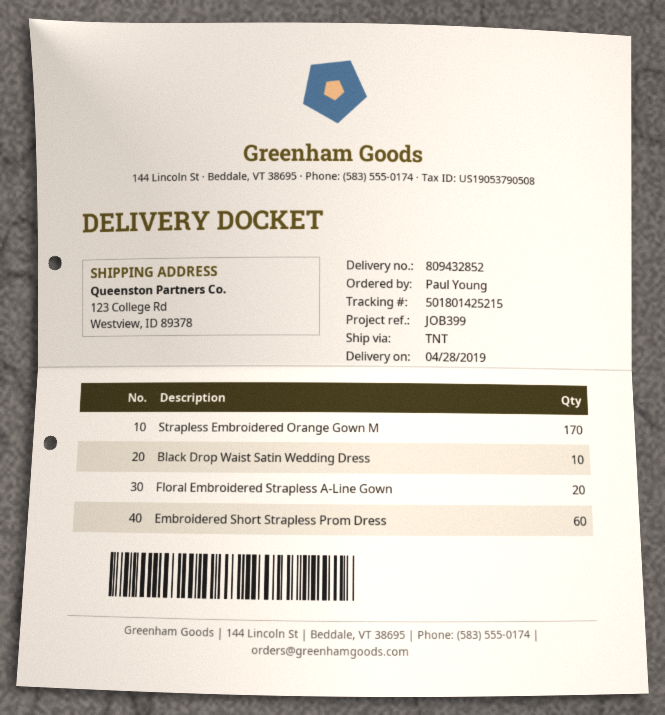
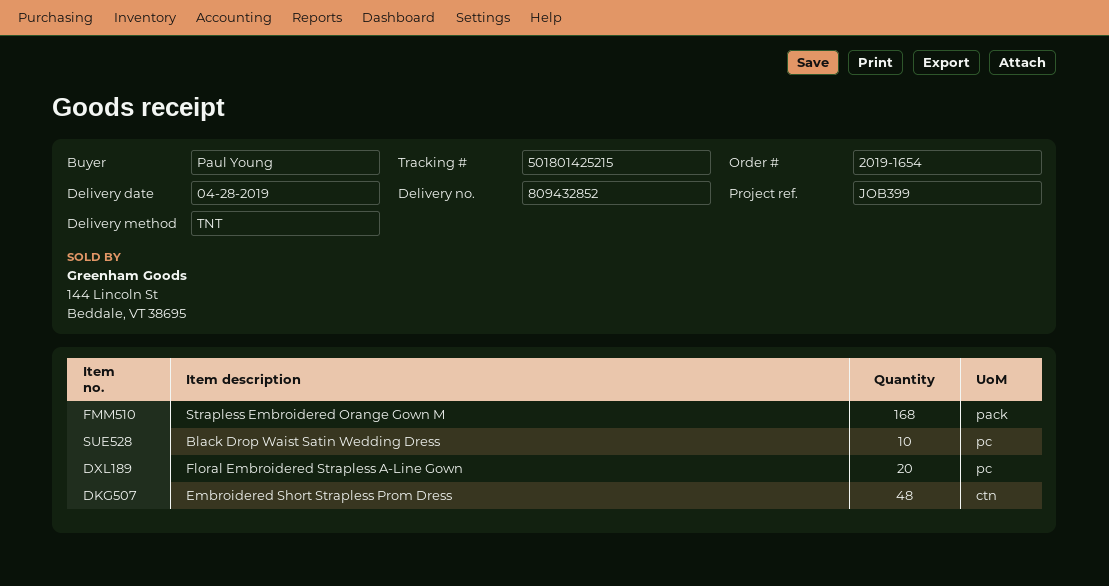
Strapless Embroidered Orange Gown M: 170 -> 168
Embroidered Short Strapless Prom Dress: 60 -> 48

